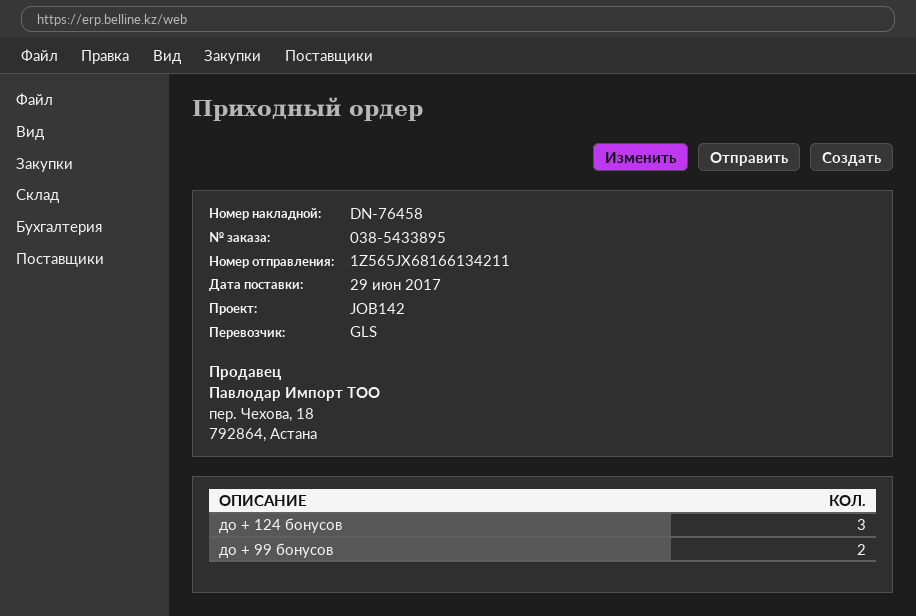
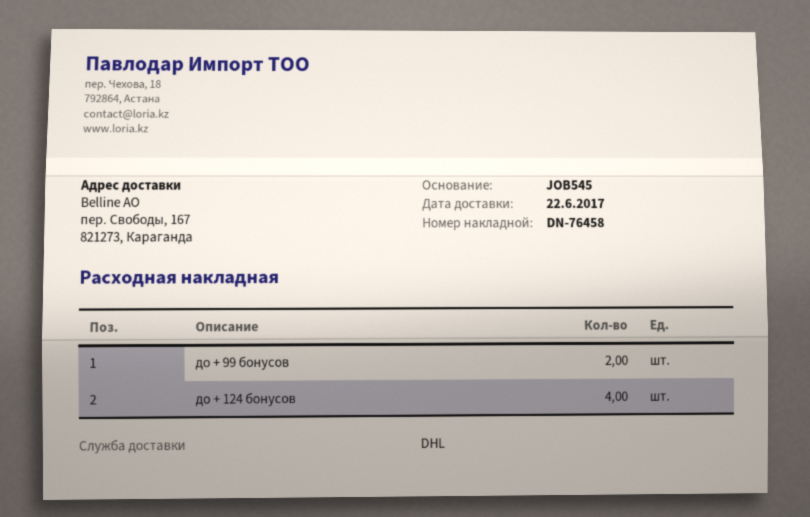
delivery date: 2017-06-29 -> 2017-06-22
reference: JOB142 -> JOB545
shipping method: GLS -> DHL
до + 124 бонусов: 3 -> 4

